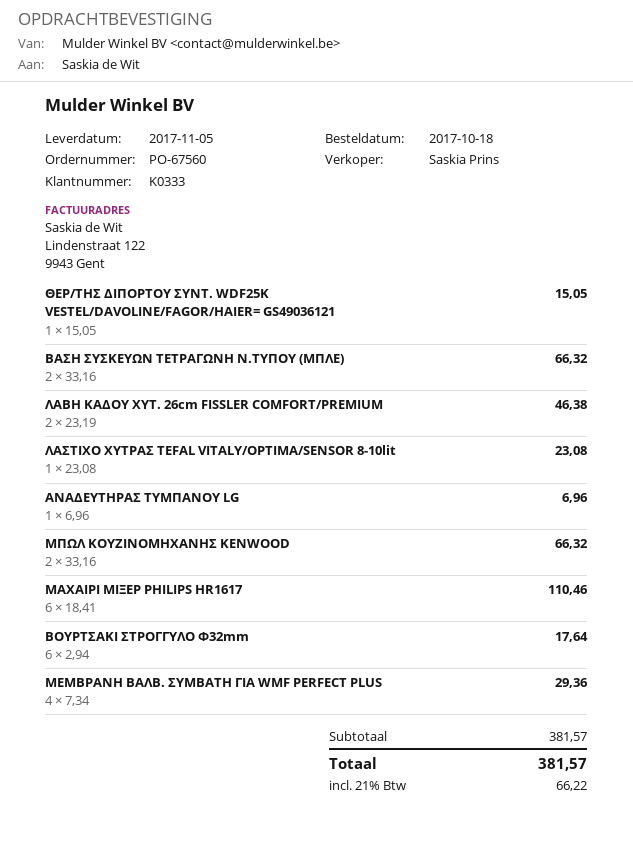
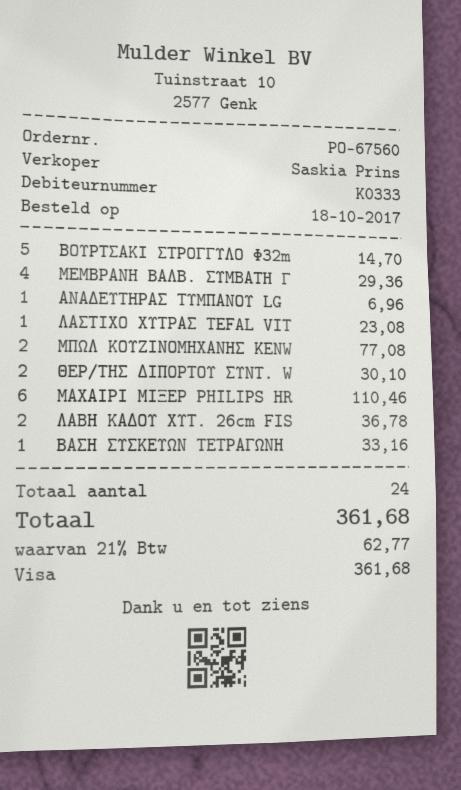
ΘΕΡ/ΤΗΣ ΔΙΠΟΡΤΟΥ ΣΥΝΤ. WDF25K VESTEL/DAVOLINE/FAGOR/HAIER= GS49036121: 1 for 15.05 -> 2 for 30.10
ΒΑΣΗ ΣΥΣΚΕΥΩΝ ΤΕΤΡΑΓΩΝΗ Ν.ΤΥΠΟΥ (ΜΠΛΕ): 2 for 66.32 -> 1 for 33.16
ΛΑΒΗ ΚΑΔΟΥ ΧΥΤ. 26cm FISSLER COMFORT/PREMIUM: 2 for 46.38 -> 2 for 36.78
ΜΠΩΛ ΚΟΥΖΙΝΟΜΗΧΑΝΗΣ KENWOOD: 2 for 66.32 -> 2 for 77.08
ΒΟΥΡΤΣΑΚΙ ΣΤΡΟΓΓΥΛΟ Φ32mm: 6 for 17.64 -> 5 for 14.70
tax: 21% = 66.22 -> 21% = 62.77
total: 381.57 -> 361.68

